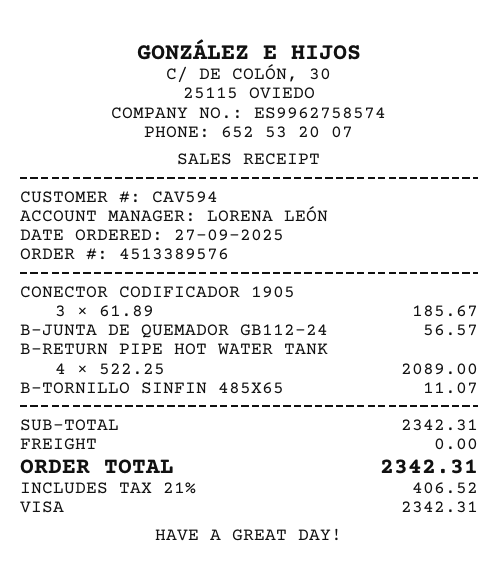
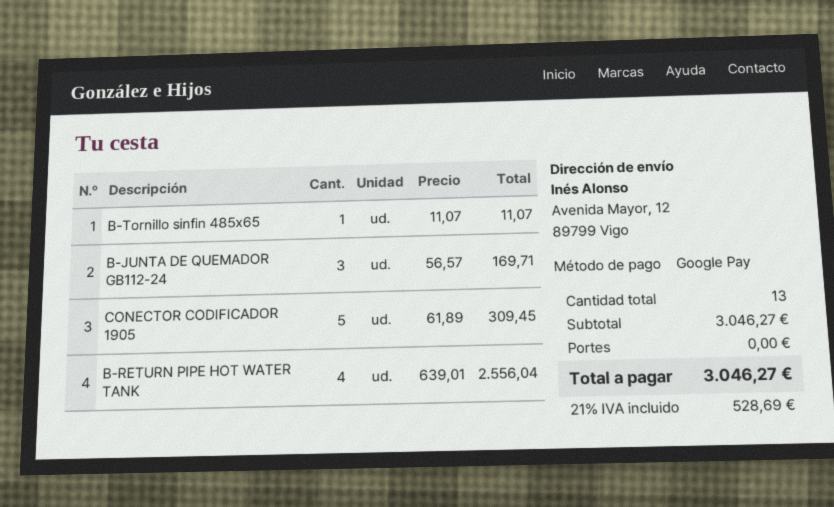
payment method: Visa -> Google Pay
CONECTOR CODIFICADOR 1905: 3 x 61.89 = 185.67 -> 5 x 61.89 = 309.45
B-JUNTA DE QUEMADOR GB112-24: 1 x 56.57 = 56.57 -> 3 x 56.57 = 169.71
B-RETURN PIPE HOT WATER TANK: 4 x 522.25 = 2089.00 -> 4 x 639.01 = 2556.04
subtotal: 2342.31 -> 3046.27
tax: 21% = 406.52 -> 21% = 528.69
total: 2342.31 -> 3046.27

